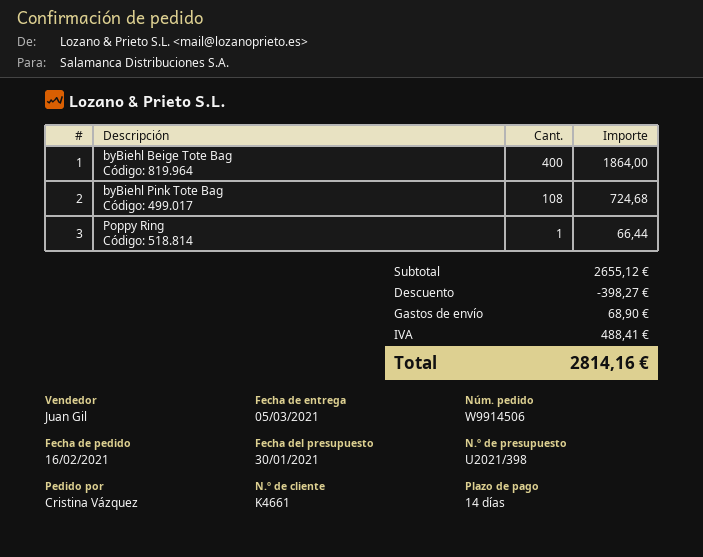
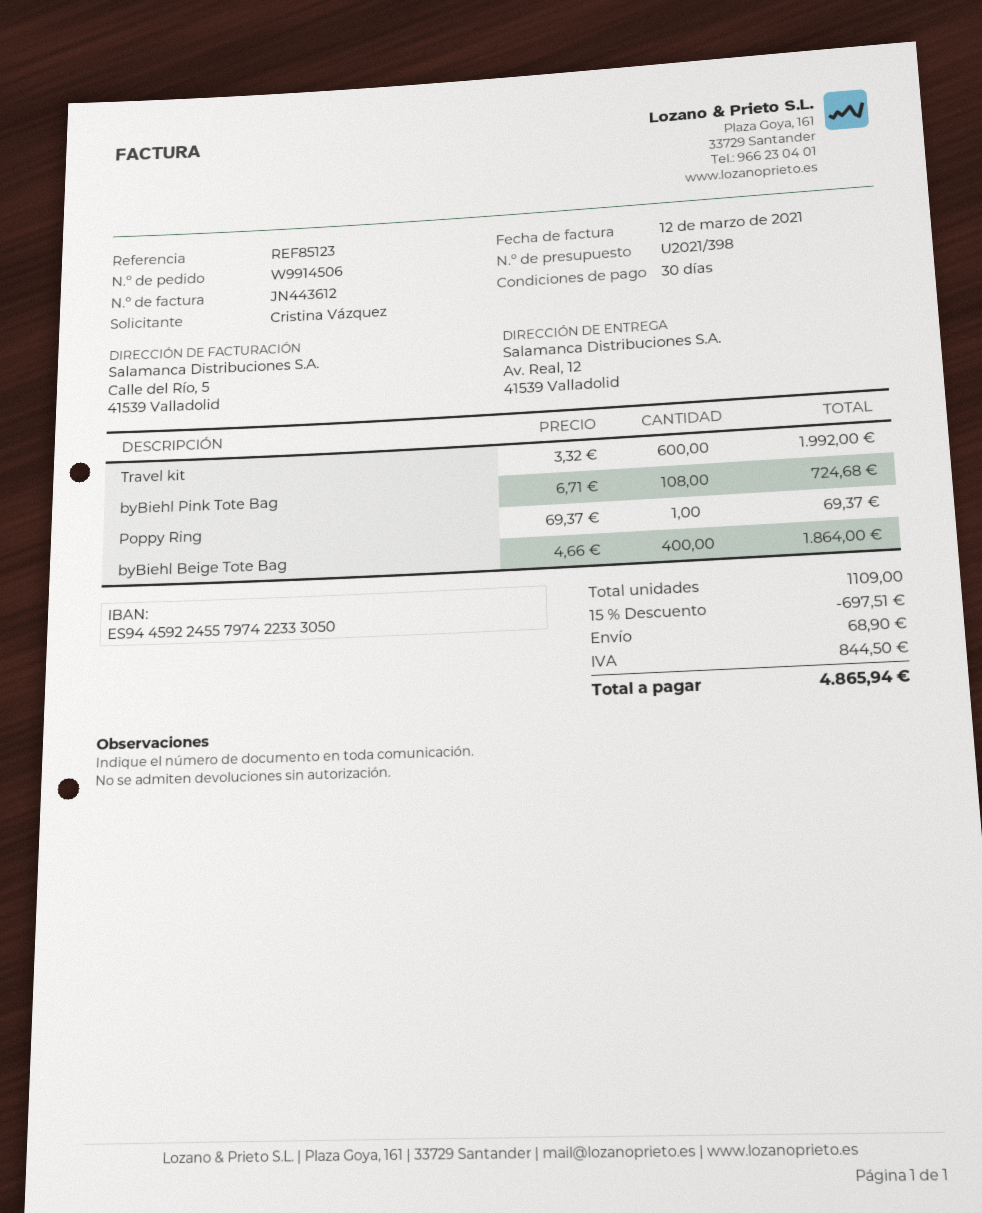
payment terms: 14 days -> 30 days
Poppy Ring: 1 for 66.44 -> 1 for 69.37
Travel kit: none -> 600 for 1992.00
discount: 398.27 -> 697.51
tax: 488.41 -> 844.50
total: 2814.16 -> 4865.94

